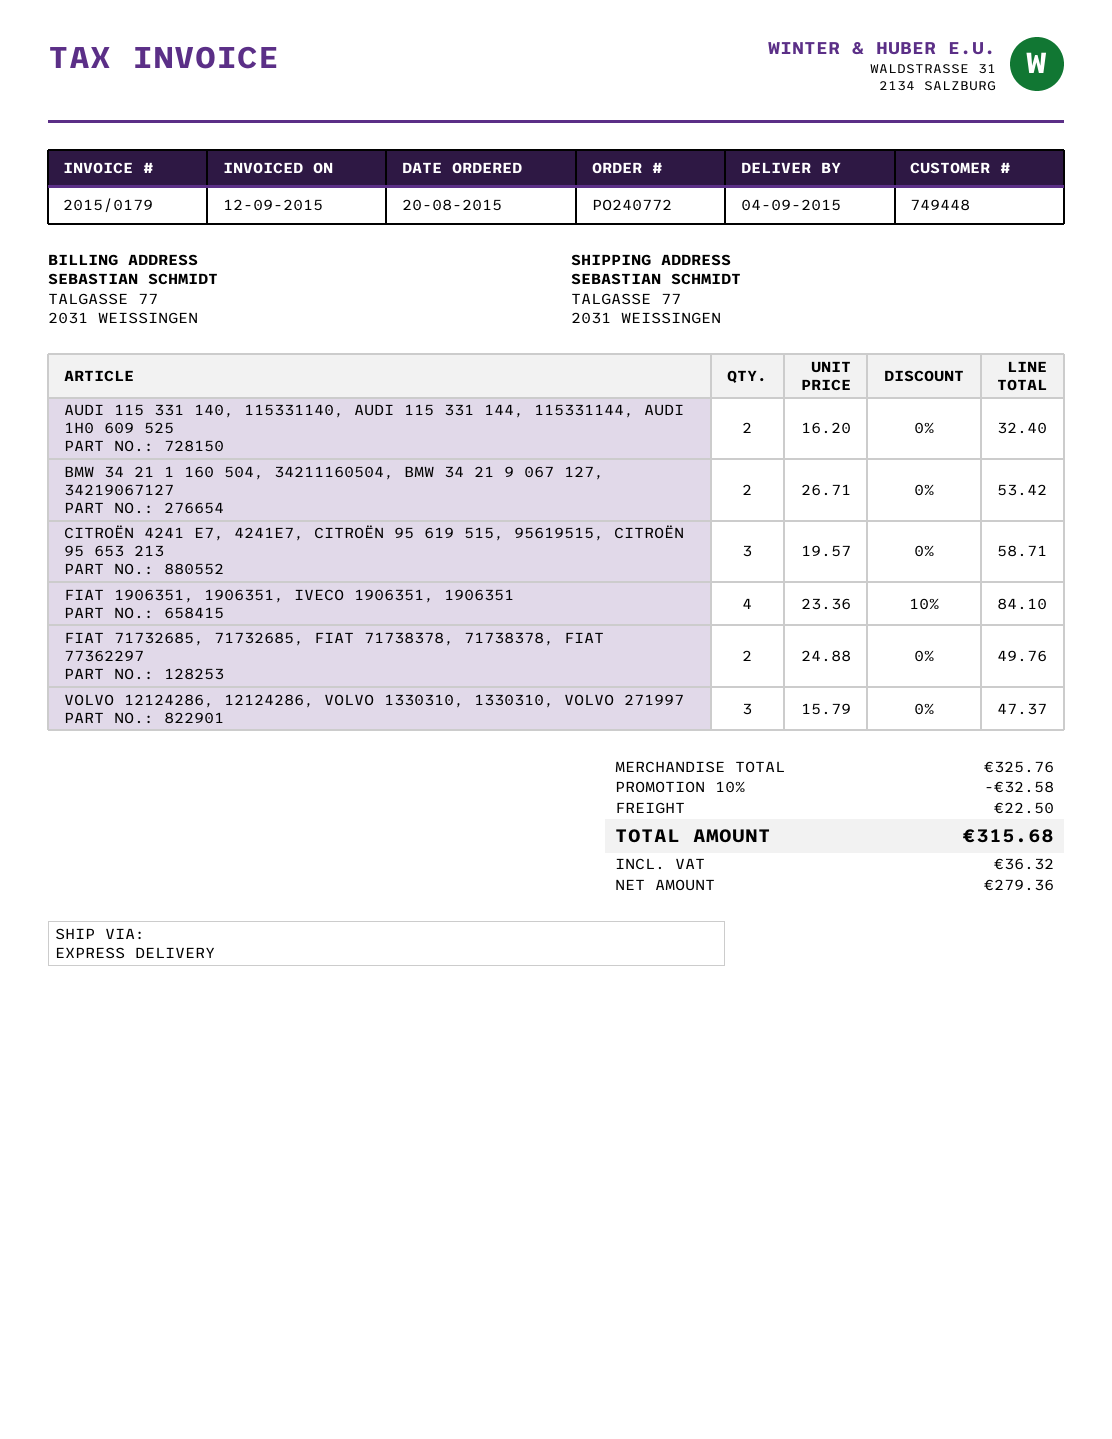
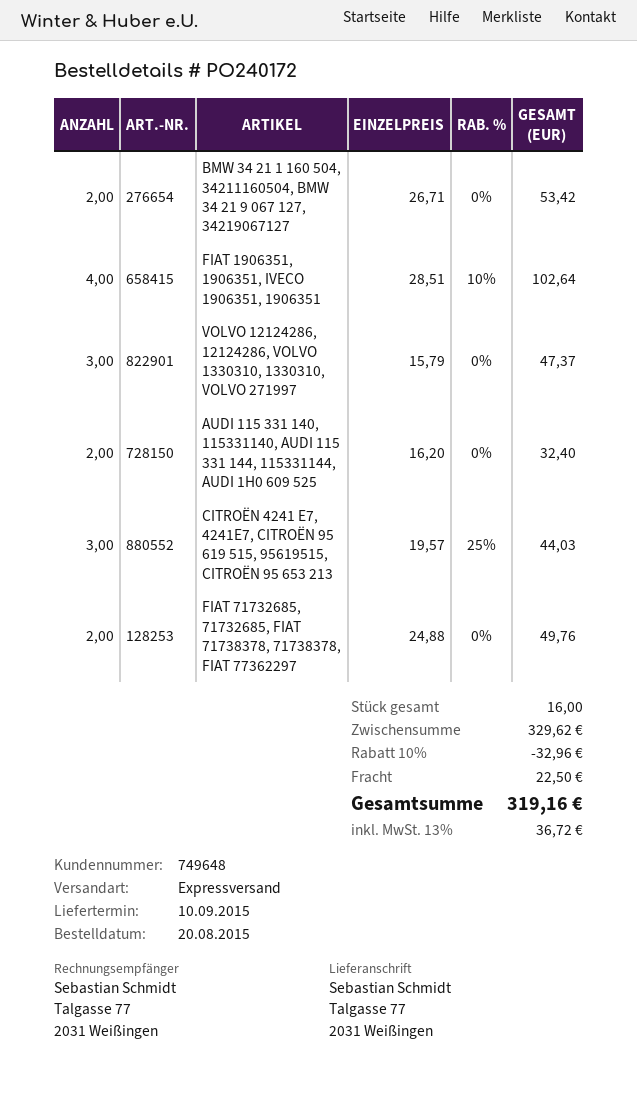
order number: PO240772 -> PO240172
delivery date: 2015-09-04 -> 2015-09-10
customer number: 749448 -> 749648
CITROËN 4241 E7, 4241E7, CITROËN 95 619 515, 95619515, CITROËN 95 653 213: 3 x 19.57 = 58.71 -> 3 x 19.57 - 25% = 44.03
FIAT 1906351, 1906351, IVECO 1906351, 1906351: 4 x 23.36 - 10% = 84.10 -> 4 x 28.51 - 10% = 102.64
subtotal: 325.76 -> 329.62
discount: 10% = 32.58 -> 10% = 32.96
tax: 36.32 -> 36.72
total: 315.68 -> 319.16

